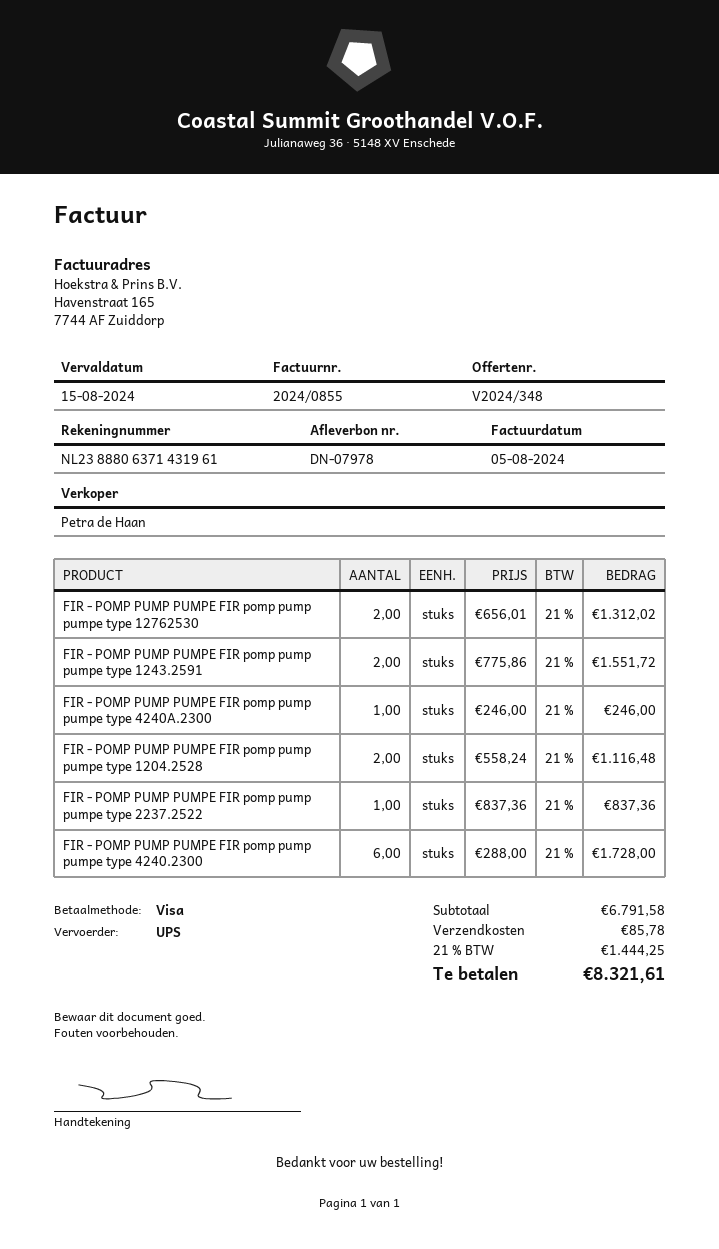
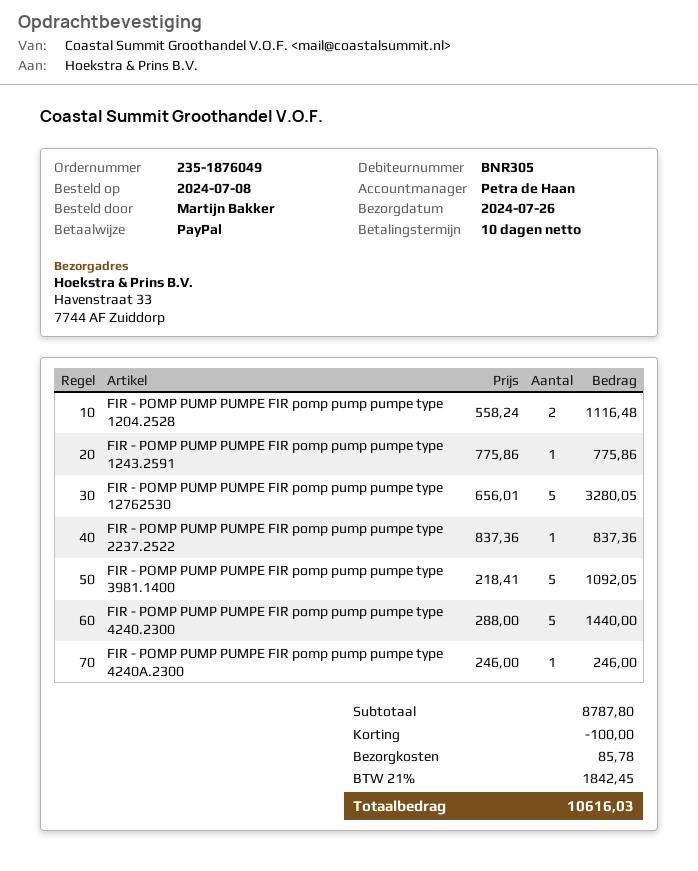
payment method: Visa -> PayPal
FIR - POMP PUMP PUMPE FIR pomp pump pumpe type 12762530: 2 x 656.01 = 1312.02 -> 5 x 656.01 = 3280.05
FIR - POMP PUMP PUMPE FIR pomp pump pumpe type 1243.2591: 2 x 775.86 = 1551.72 -> 1 x 775.86 = 775.86
FIR - POMP PUMP PUMPE FIR pomp pump pumpe type 4240.2300: 6 x 288.00 = 1728.00 -> 5 x 288.00 = 1440.00
FIR - POMP PUMP PUMPE FIR pomp pump pumpe type 3981.1400: none -> 5 x 218.41 = 1092.05
subtotal: 6791.58 -> 8787.80
discount: none -> 100.00
tax: 21% = 1444.25 -> 21% = 1842.45
total: 8321.61 -> 10616.03

